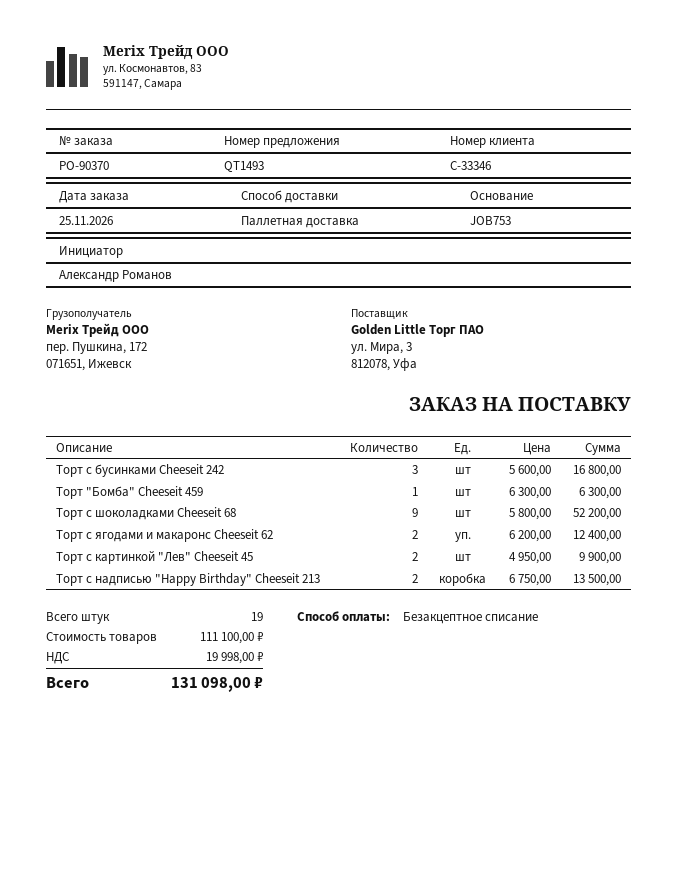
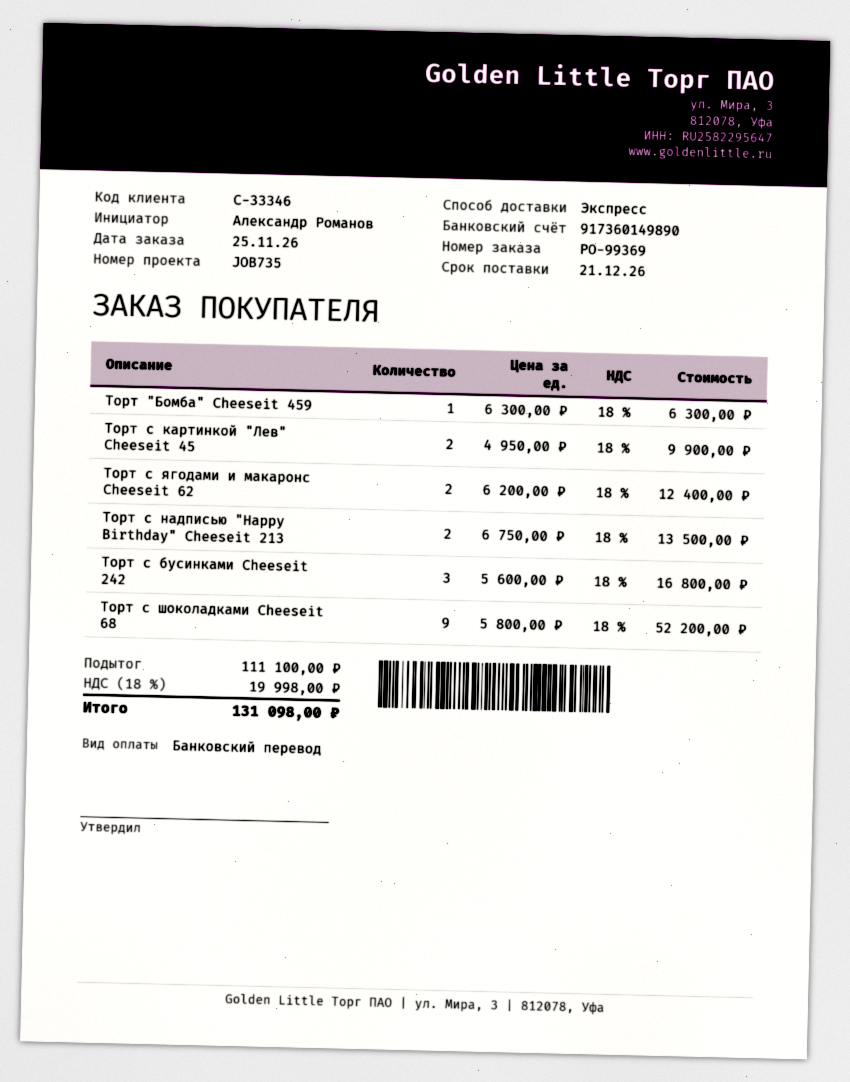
order number: PO-90370 -> PO-99369
reference: JOB753 -> JOB735
payment method: direct debit -> bank transfer
shipping method: pallet freight -> express

